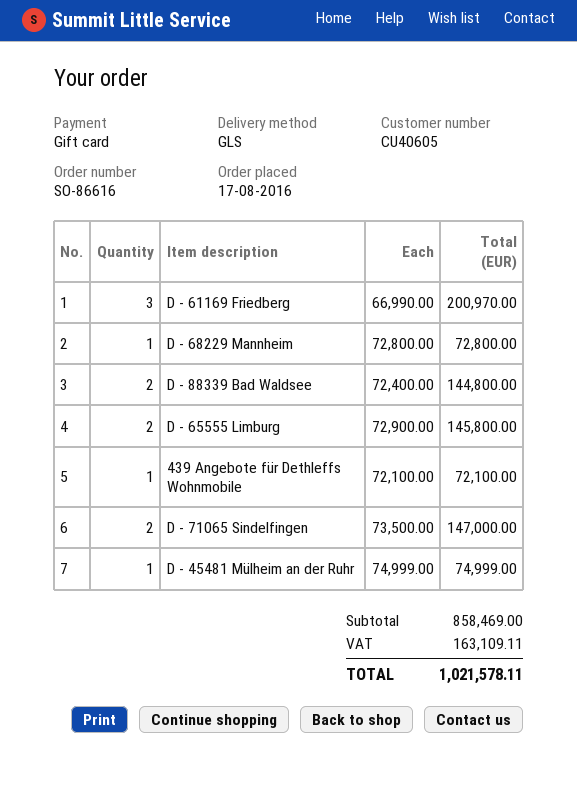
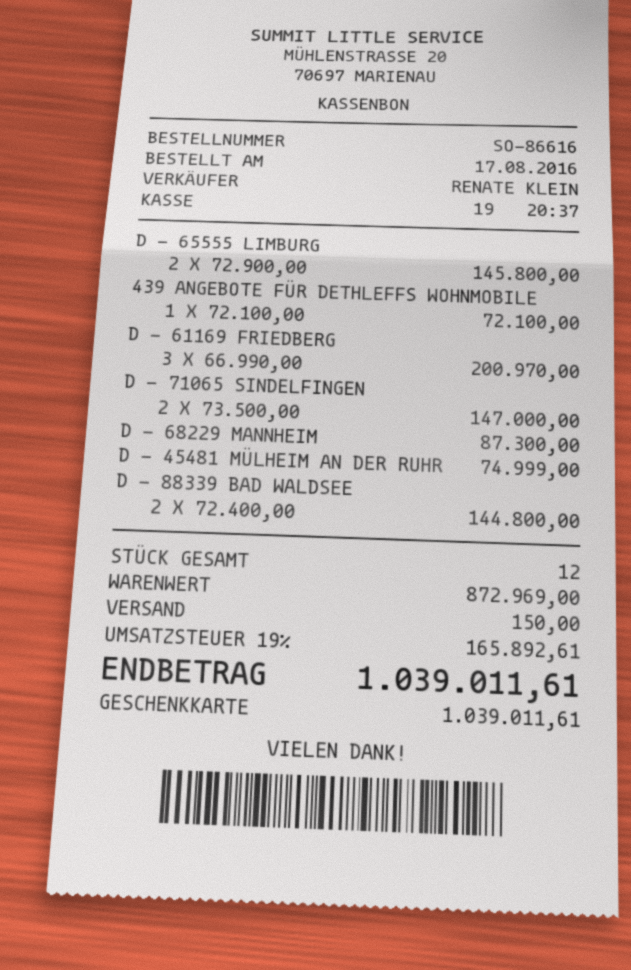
D - 68229 Mannheim: 1 x 72800.00 = 72800.00 -> 1 x 87300.00 = 87300.00
subtotal: 858469.00 -> 872969.00
shipping: none -> 150.00
tax: 163109.11 -> 165892.61
total: 1021578.11 -> 1039011.61

